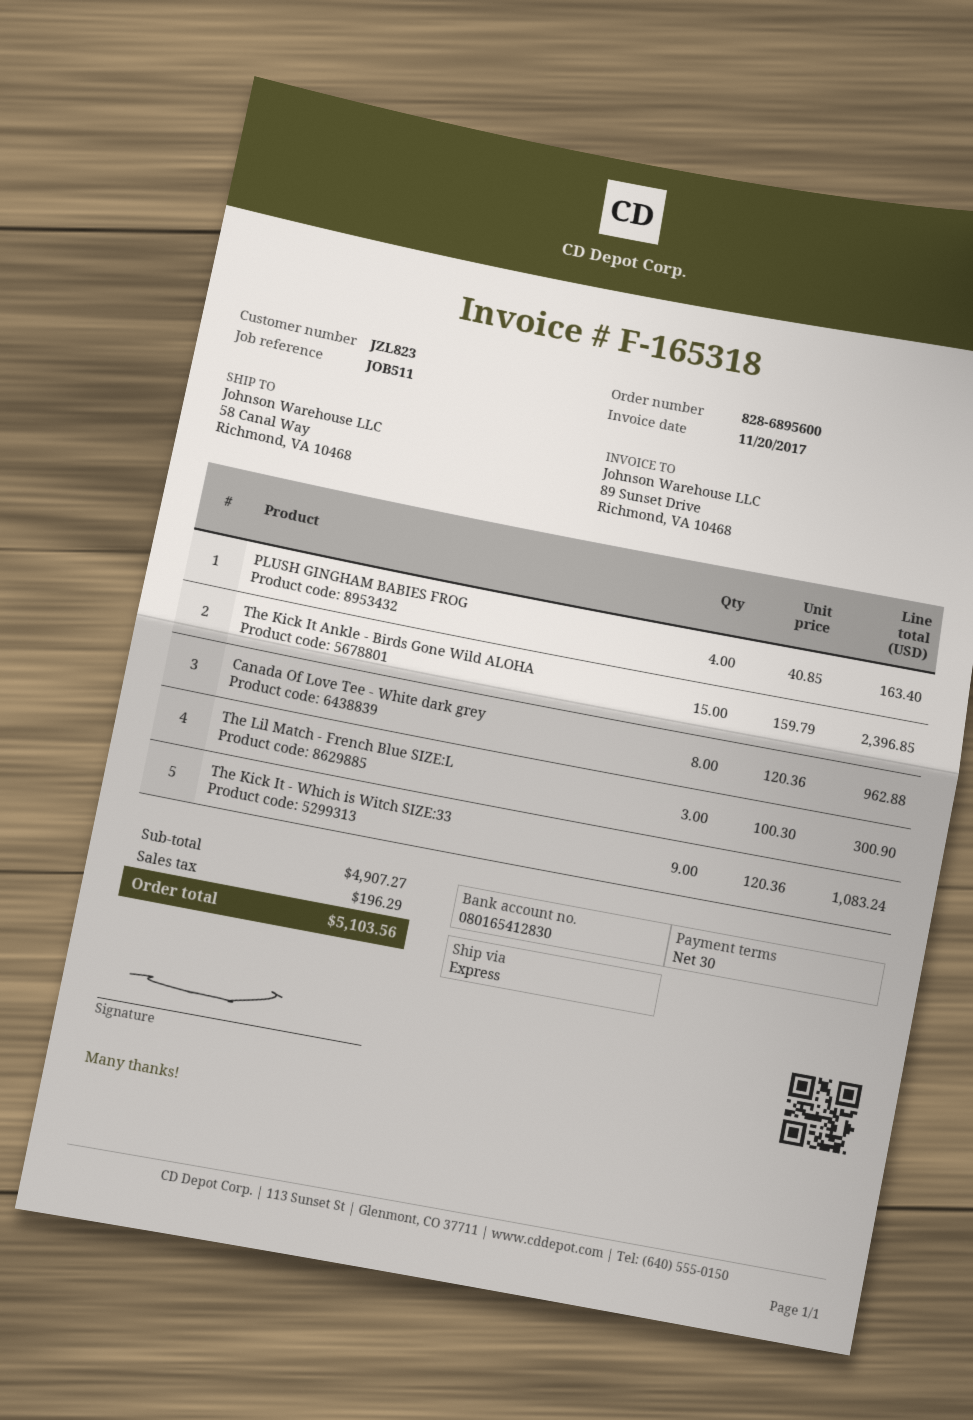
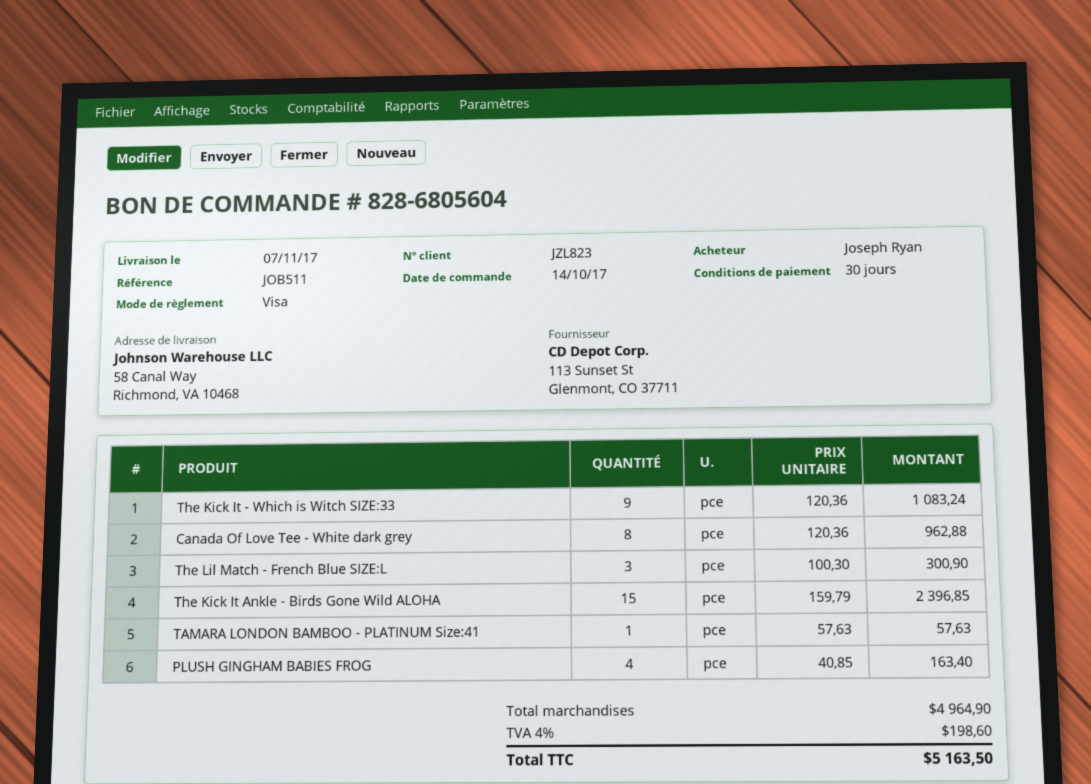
order number: 828-6895600 -> 828-6805604
TAMARA LONDON BAMBOO - PLATINUM Size:41: none -> 1 x 57.63 = 57.63
subtotal: 4907.27 -> 4964.90
tax: 196.29 -> 198.60
total: 5103.56 -> 5163.50

